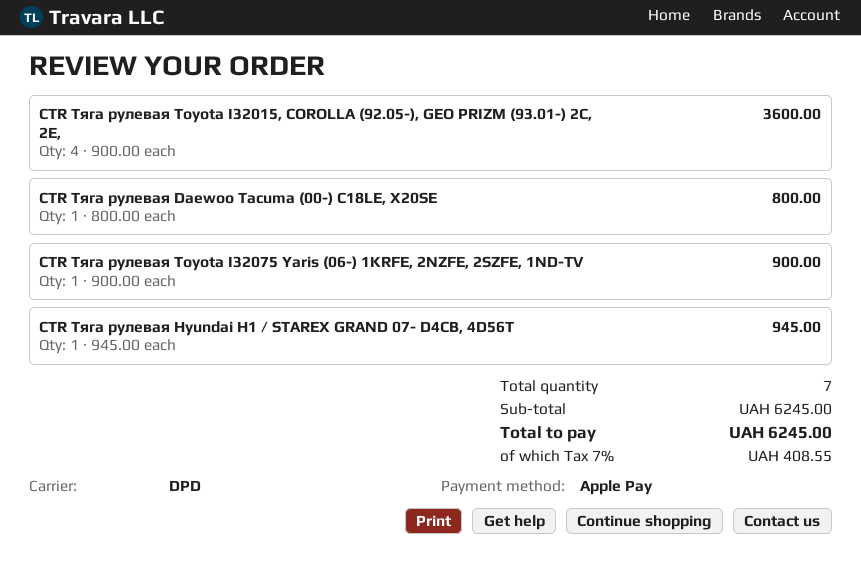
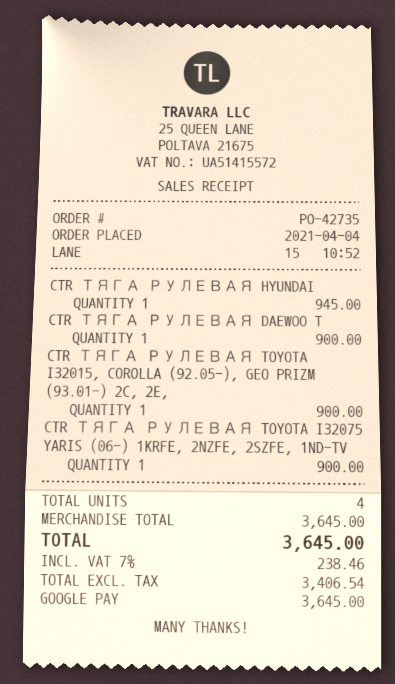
payment method: Apple Pay -> Google Pay
CTR Тяга рулевая Toyota I32015, COROLLA (92.05-), GEO PRIZM (93.01-) 2C, 2E,: 4 for 3600.00 -> 1 for 900.00
CTR Тяга рулевая Daewoo Tacuma (00-) C18LE, X20SE: 1 for 800.00 -> 1 for 900.00
total quantity: 7 -> 4
subtotal: 6245.00 -> 3645.00
tax: 7% = 408.55 -> 7% = 238.46
total: 6245.00 -> 3645.00

